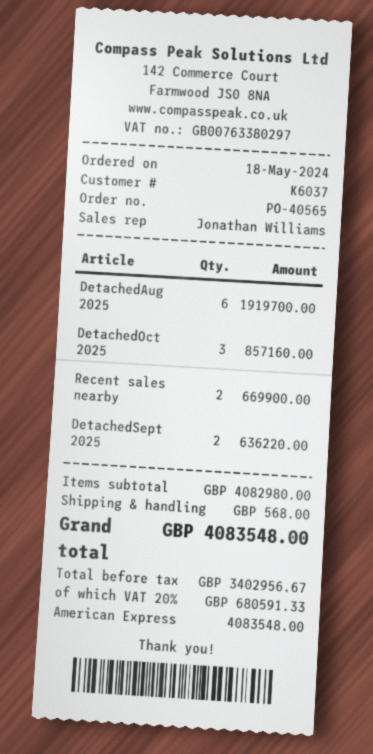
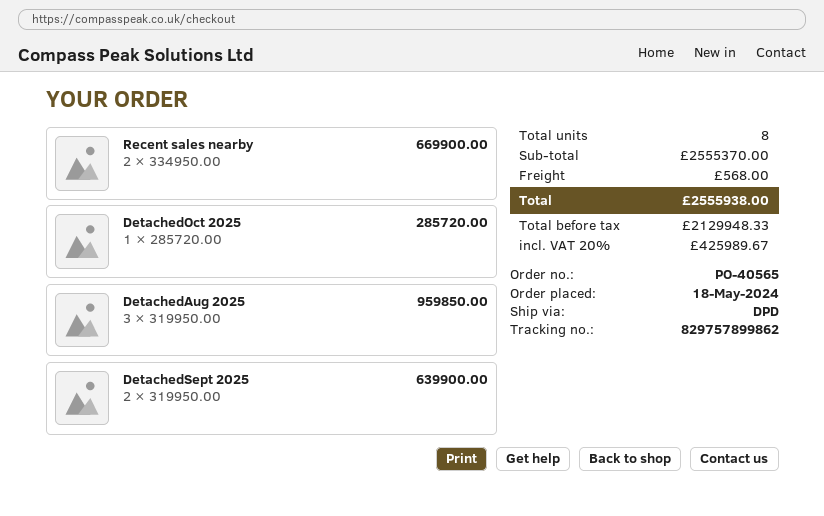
DetachedAug 2025: 6 for 1919700.00 -> 3 for 959850.00
DetachedOct 2025: 3 for 857160.00 -> 1 for 285720.00
DetachedSept 2025: 2 for 636220.00 -> 2 for 639900.00
subtotal: 4082980.00 -> 2555370.00
net: 3402956.67 -> 2129948.33
tax: 20% = 680591.33 -> 20% = 425989.67
total: 4083548.00 -> 2555938.00

